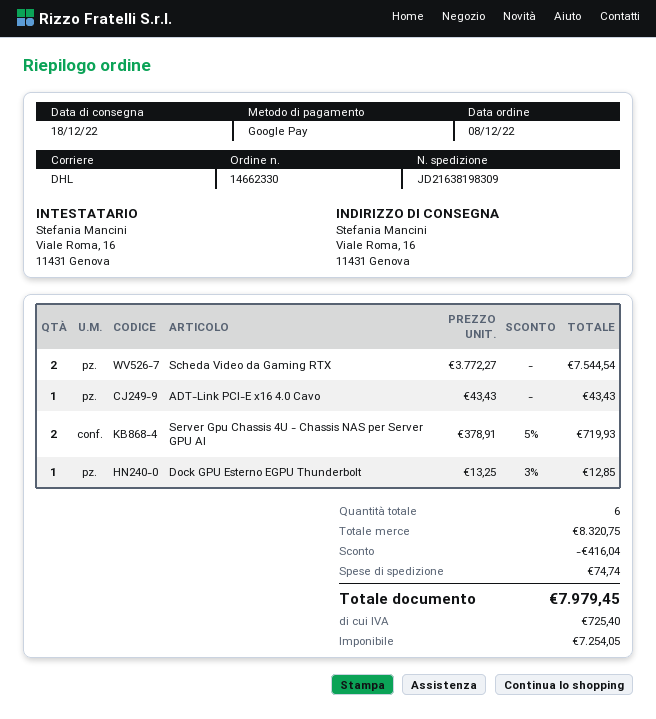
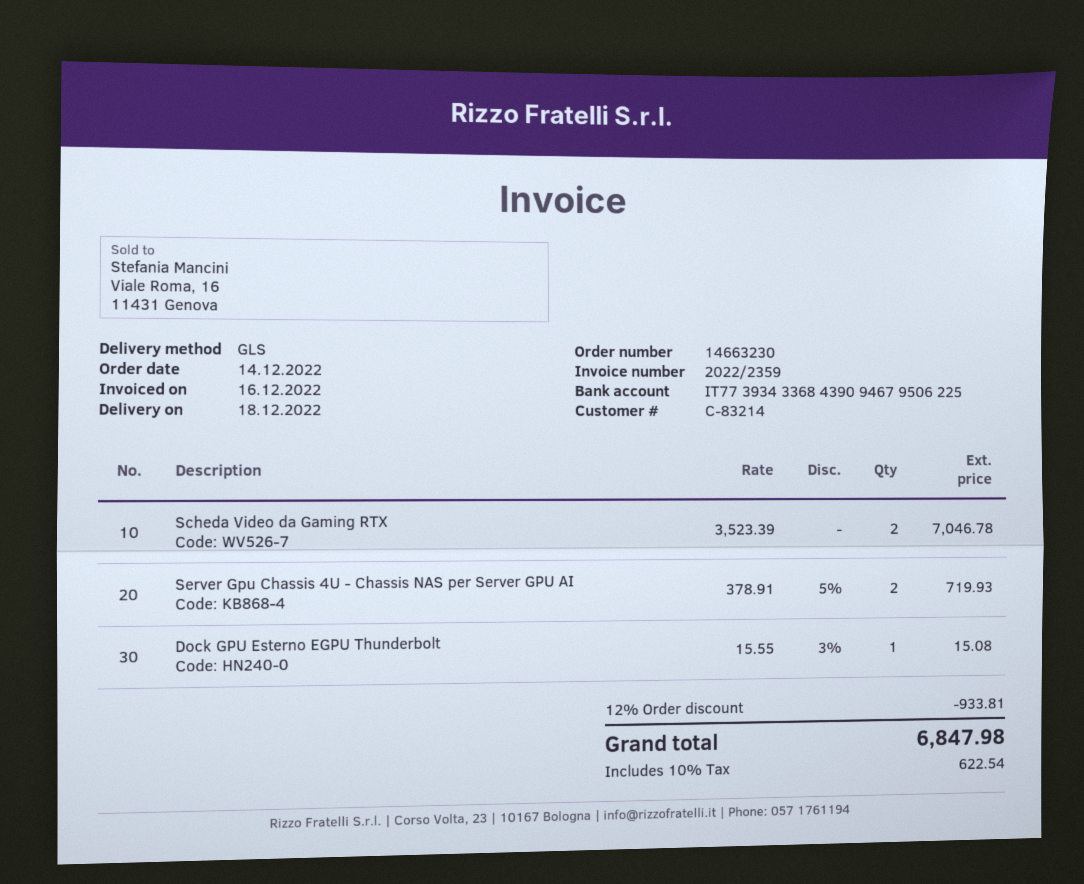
order number: 14662330 -> 14663230
order date: 2022-12-08 -> 2022-12-14
shipping method: DHL -> GLS
Scheda Video da Gaming RTX: 2 x 3772.27 = 7544.54 -> 2 x 3523.39 = 7046.78
ADT-Link PCI-E x16 4.0 Cavo: 1 x 43.43 = 43.43 -> none
Dock GPU Esterno EGPU Thunderbolt: 1 x 13.25 - 3% = 12.85 -> 1 x 15.55 - 3% = 15.08
discount: 416.04 -> 933.81
shipping: 74.74 -> none
tax: 725.40 -> 622.54
total: 7979.45 -> 6847.98

